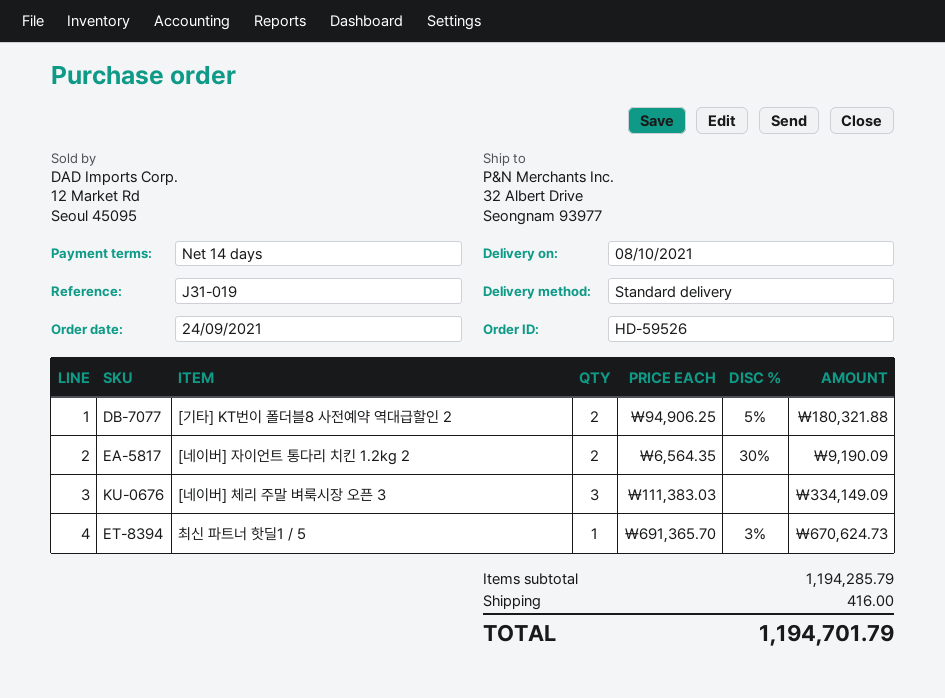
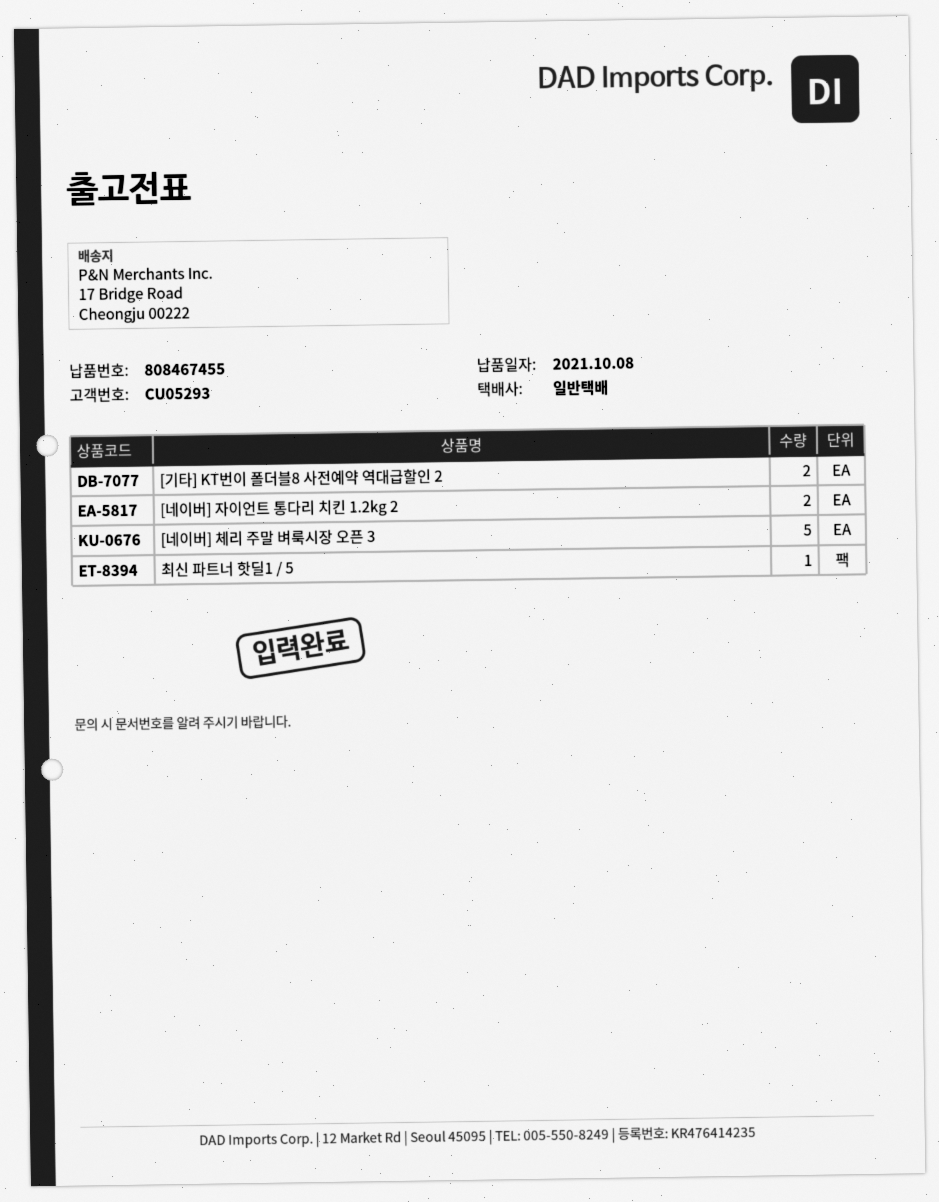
ship to: 32 Albert Drive, Seongnam 93977 -> 17 Bridge Road, Cheongju 00222
[네이버] 체리 주말 벼룩시장 오픈 3: 3 -> 5

